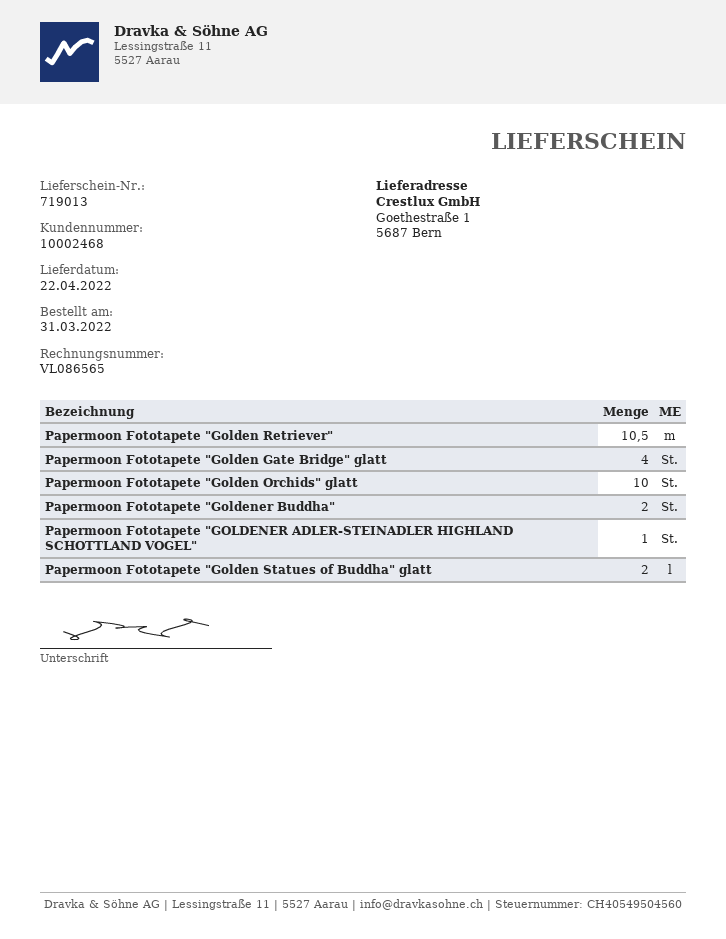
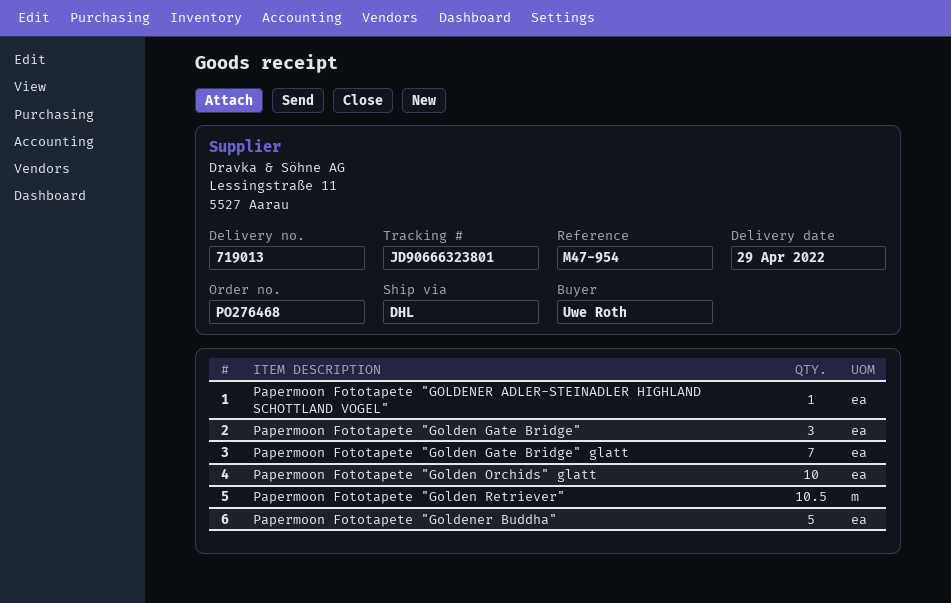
delivery date: 2022-04-22 -> 2022-04-29
Papermoon Fototapete "Golden Gate Bridge" glatt: 4 -> 7
Papermoon Fototapete "Goldener Buddha": 2 -> 5
Papermoon Fototapete "Golden Statues of Buddha" glatt: 2 -> none
Papermoon Fototapete "Golden Gate Bridge": none -> 3

